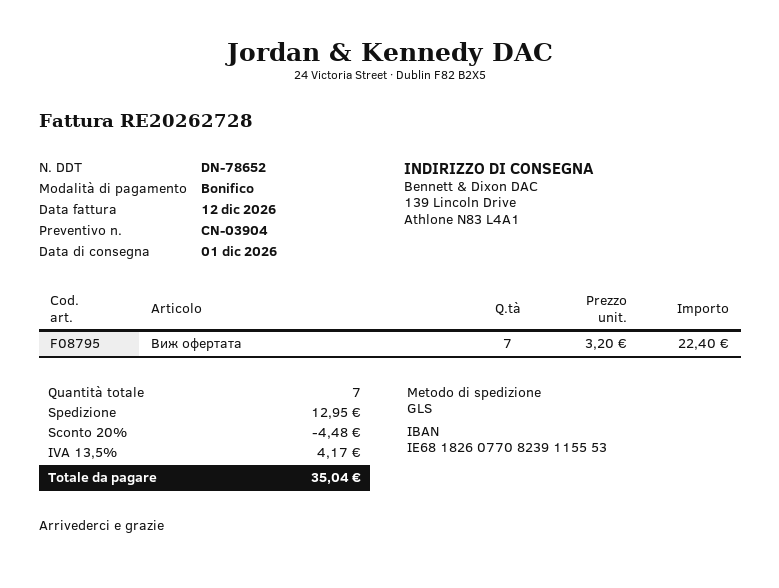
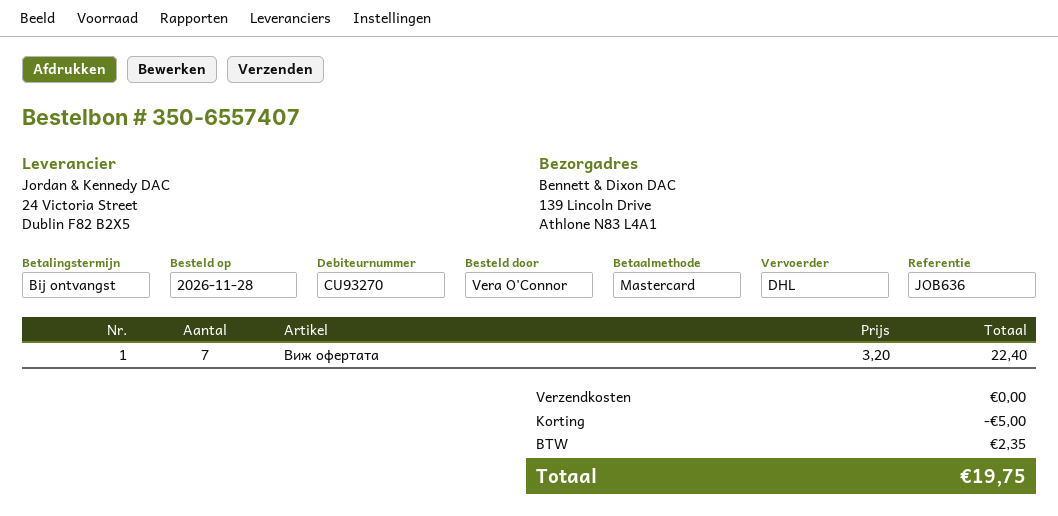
payment method: bank transfer -> Mastercard
shipping method: GLS -> DHL
discount: 4.48 -> 5.00
shipping: 12.95 -> 0.00
tax: 4.17 -> 2.35
total: 35.04 -> 19.75

